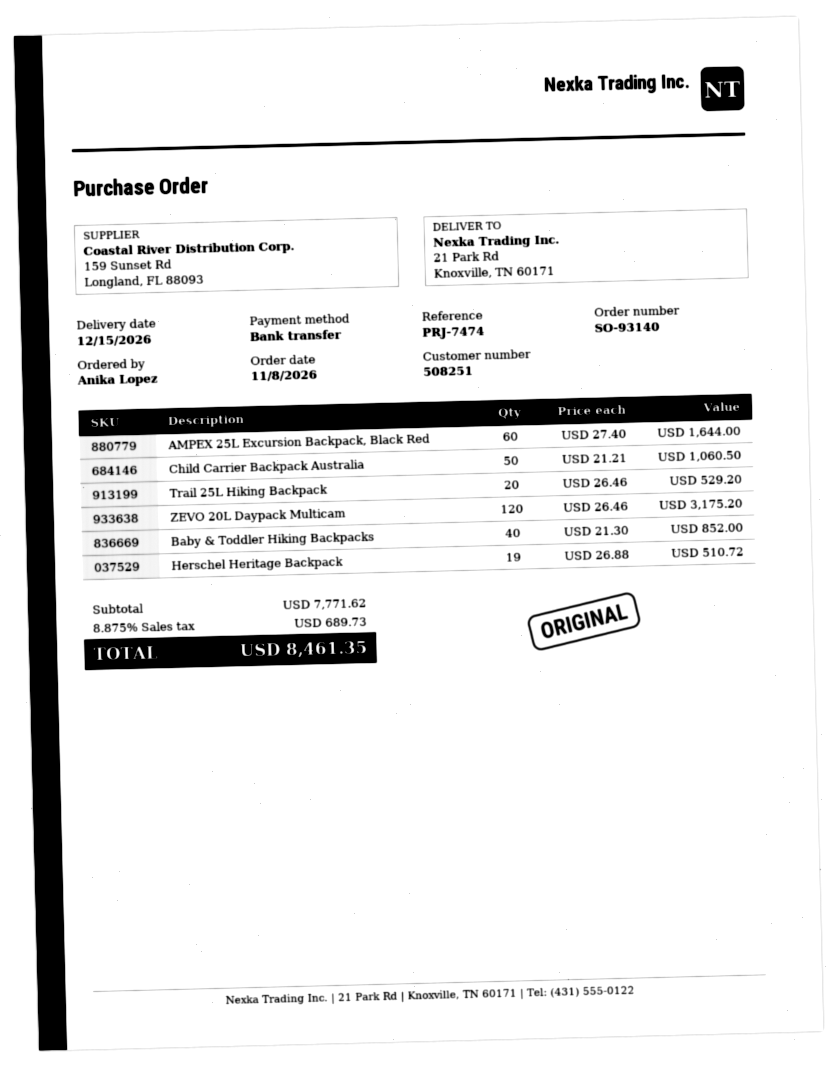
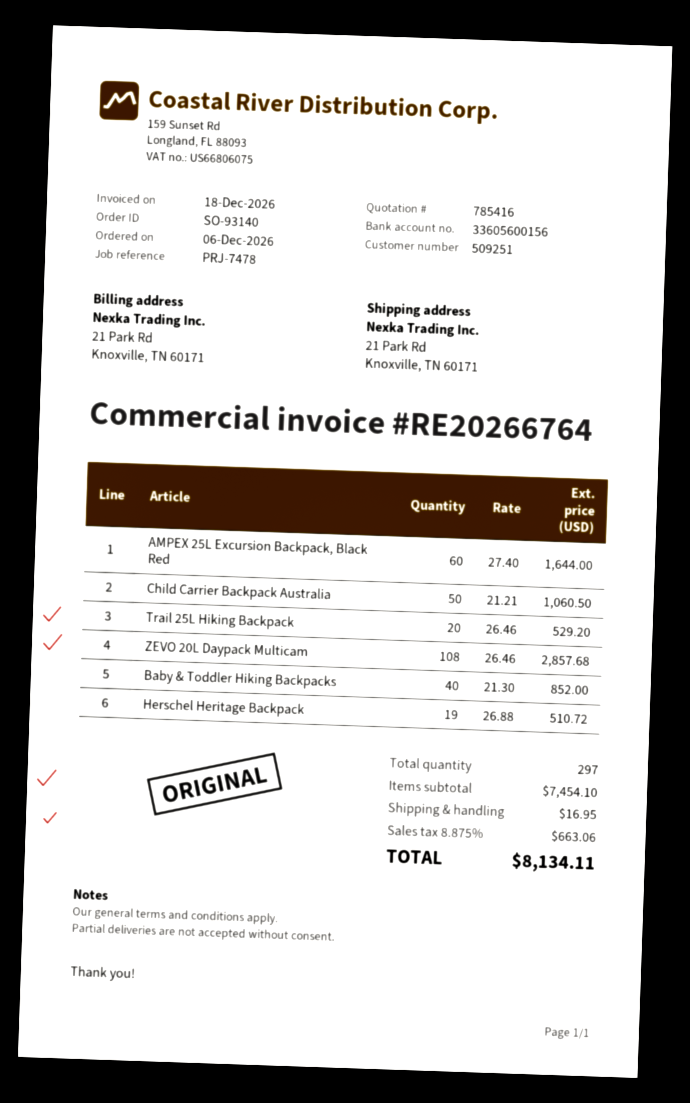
order date: 2026-11-08 -> 2026-12-06
customer number: 508251 -> 509251
reference: PRJ-7474 -> PRJ-7478
ZEVO 20L Daypack Multicam: 120 x 26.46 = 3175.20 -> 108 x 26.46 = 2857.68
subtotal: 7771.62 -> 7454.10
shipping: none -> 16.95
tax: 8.875% = 689.73 -> 8.875% = 663.06
total: 8461.35 -> 8134.11

